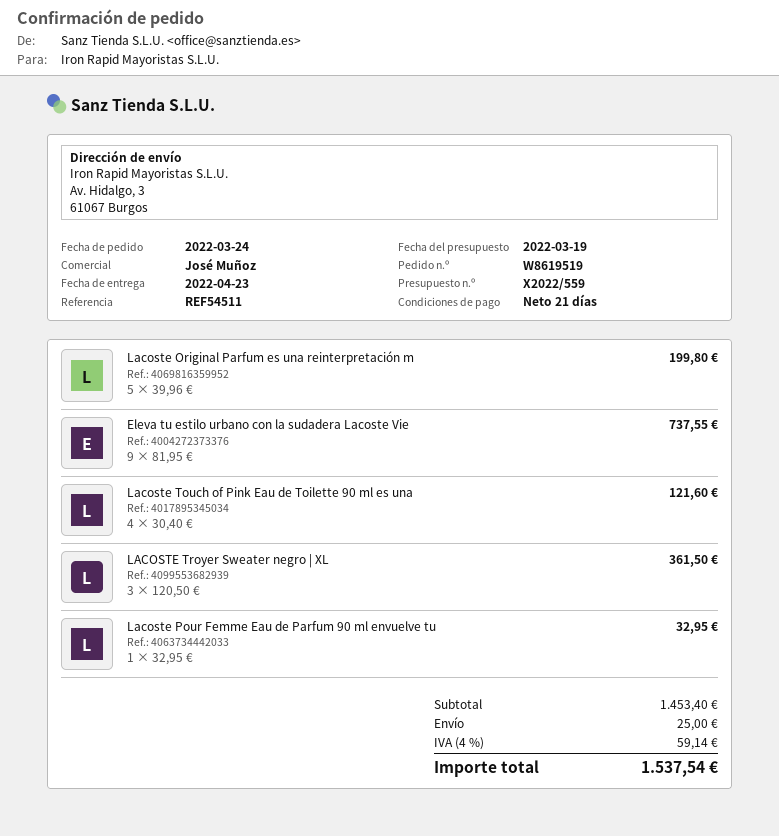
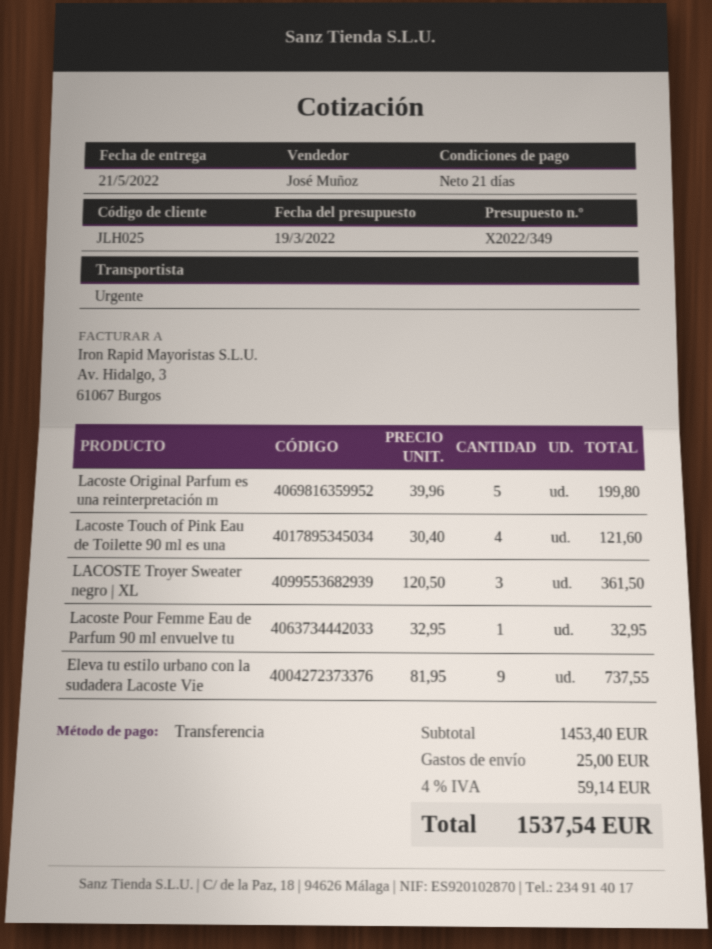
quote number: X2022/559 -> X2022/349
delivery date: 2022-04-23 -> 2022-05-21

